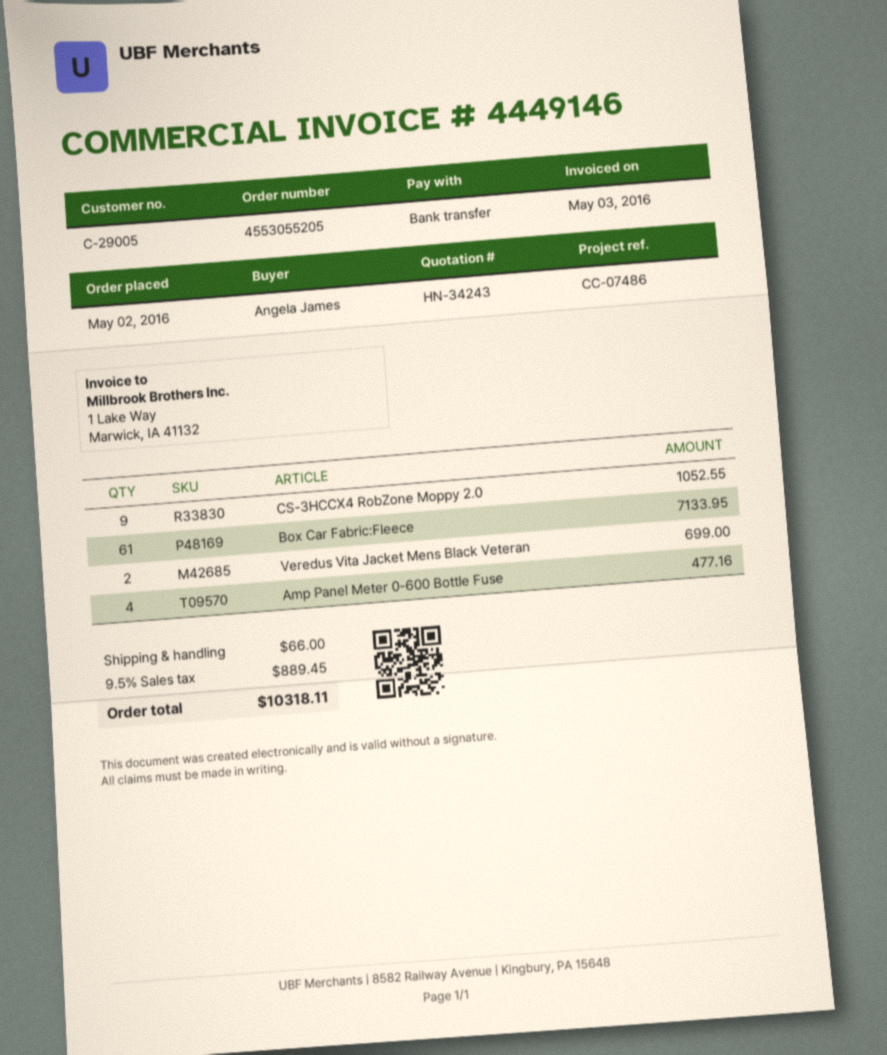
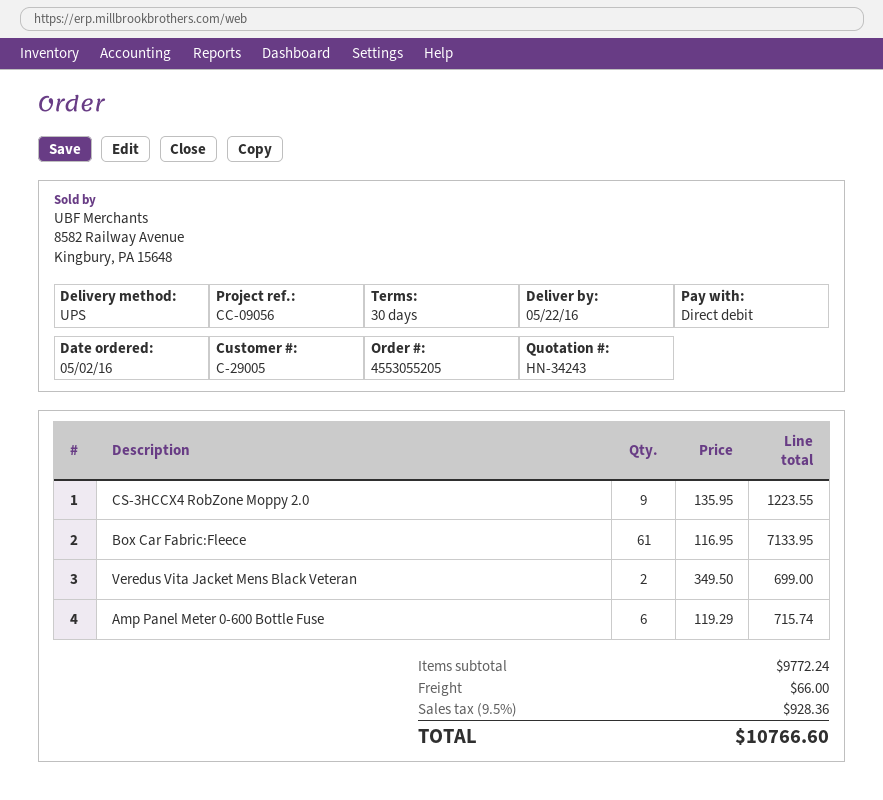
reference: CC-07486 -> CC-09056
payment method: bank transfer -> direct debit
CS-3HCCX4 RobZone Moppy 2.0: 9 for 1052.55 -> 9 for 1223.55
Amp Panel Meter 0-600 Bottle Fuse: 4 for 477.16 -> 6 for 715.74
tax: 9.5% = 889.45 -> 9.5% = 928.36
total: 10318.11 -> 10766.60

